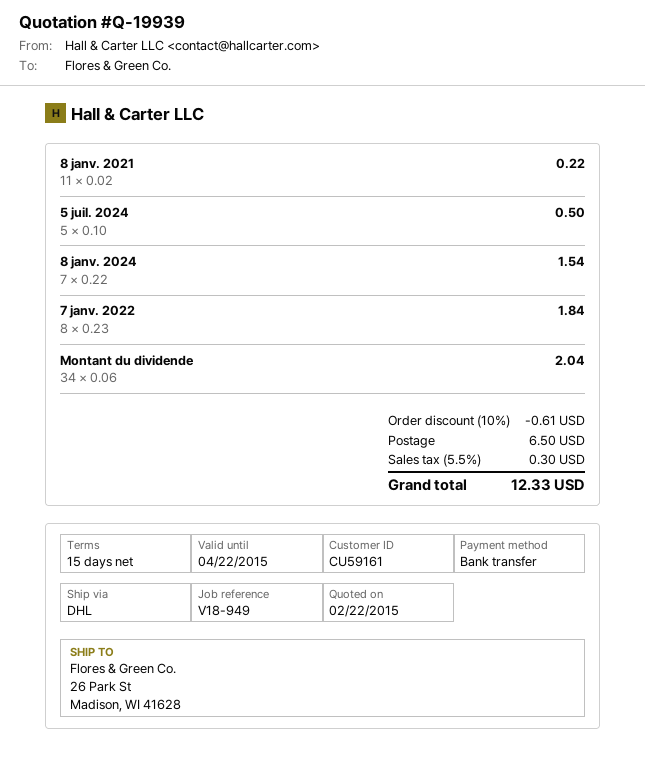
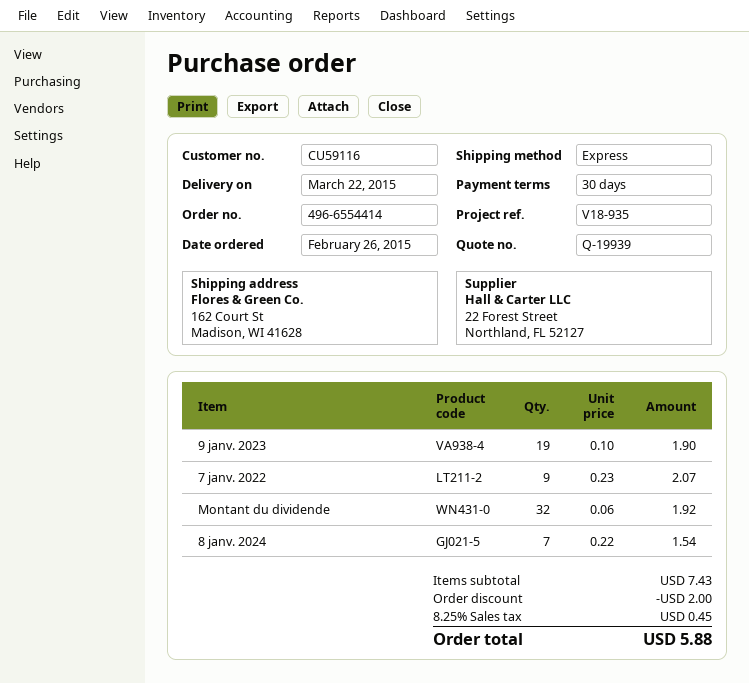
payment terms: 15 days -> 30 days
customer number: CU59161 -> CU59116
reference: V18-949 -> V18-935
shipping method: DHL -> express
ship to: 26 Park St, Madison, WI 41628 -> 162 Court St, Madison, WI 41628
8 janv. 2021: 11 x 0.02 = 0.22 -> none
5 juil. 2024: 5 x 0.10 = 0.50 -> none
7 janv. 2022: 8 x 0.23 = 1.84 -> 9 x 0.23 = 2.07
Montant du dividende: 34 x 0.06 = 2.04 -> 32 x 0.06 = 1.92
9 janv. 2023: none -> 19 x 0.10 = 1.90
discount: 0.61 -> 2.00
shipping: 6.50 -> none
tax: 5.5% = 0.30 -> 8.25% = 0.45
total: 12.33 -> 5.88

